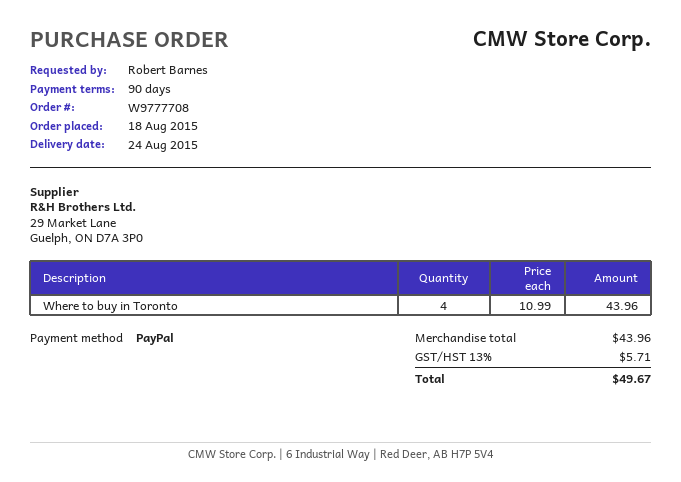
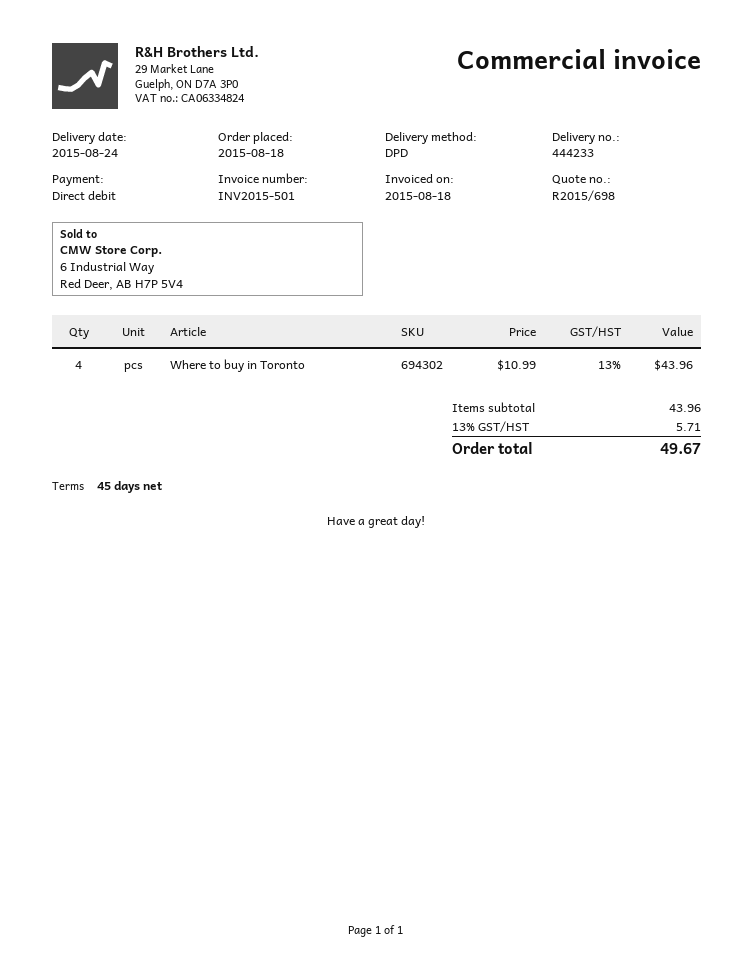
payment terms: 90 days -> 45 days
payment method: PayPal -> direct debit

